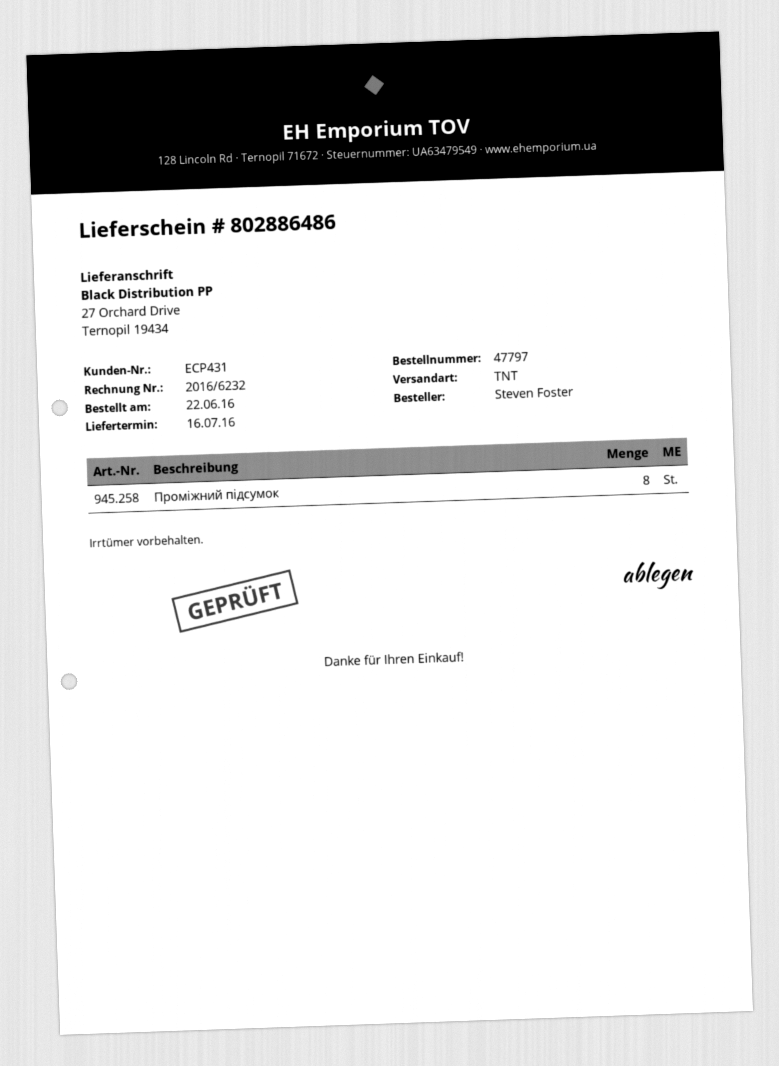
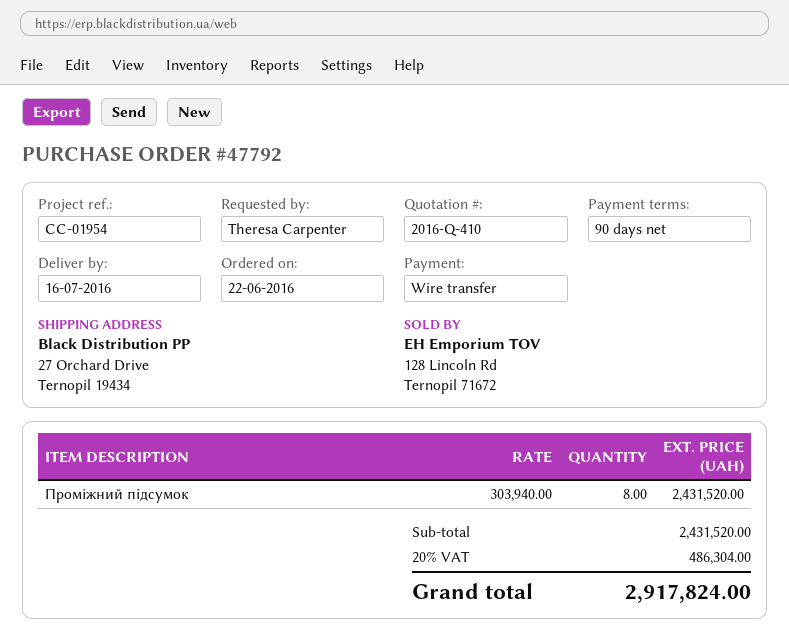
order number: 47797 -> 47792
ordered by: Steven Foster -> Theresa Carpenter

